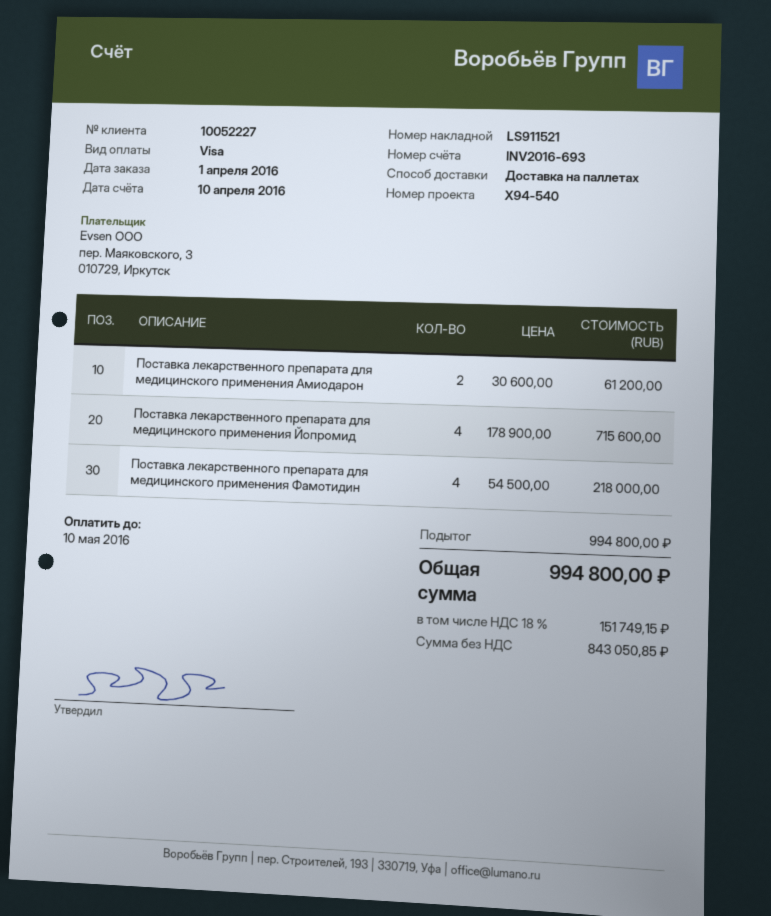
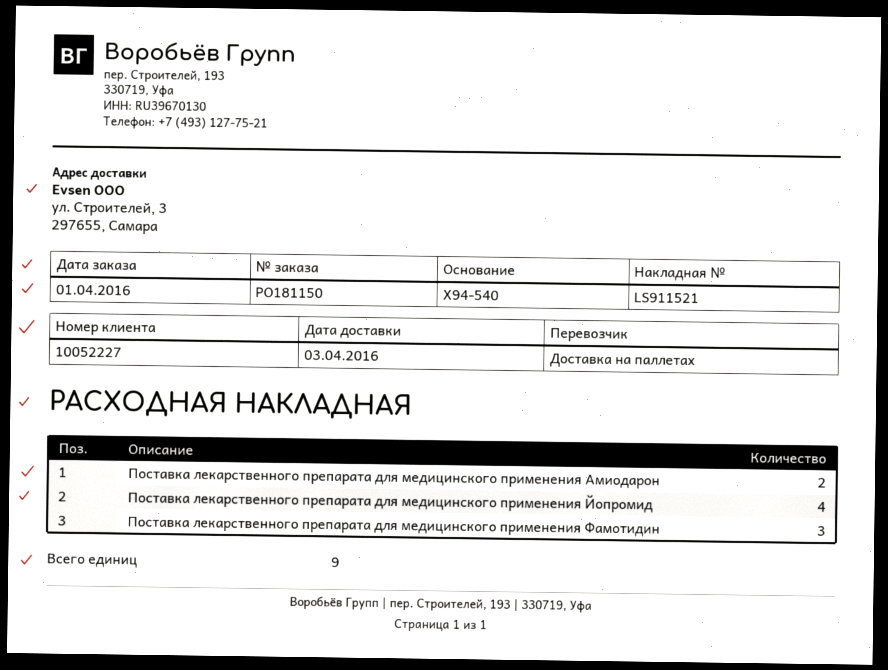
Поставка лекарственного препарата для медицинского применения Фамотидин: 4 -> 3

